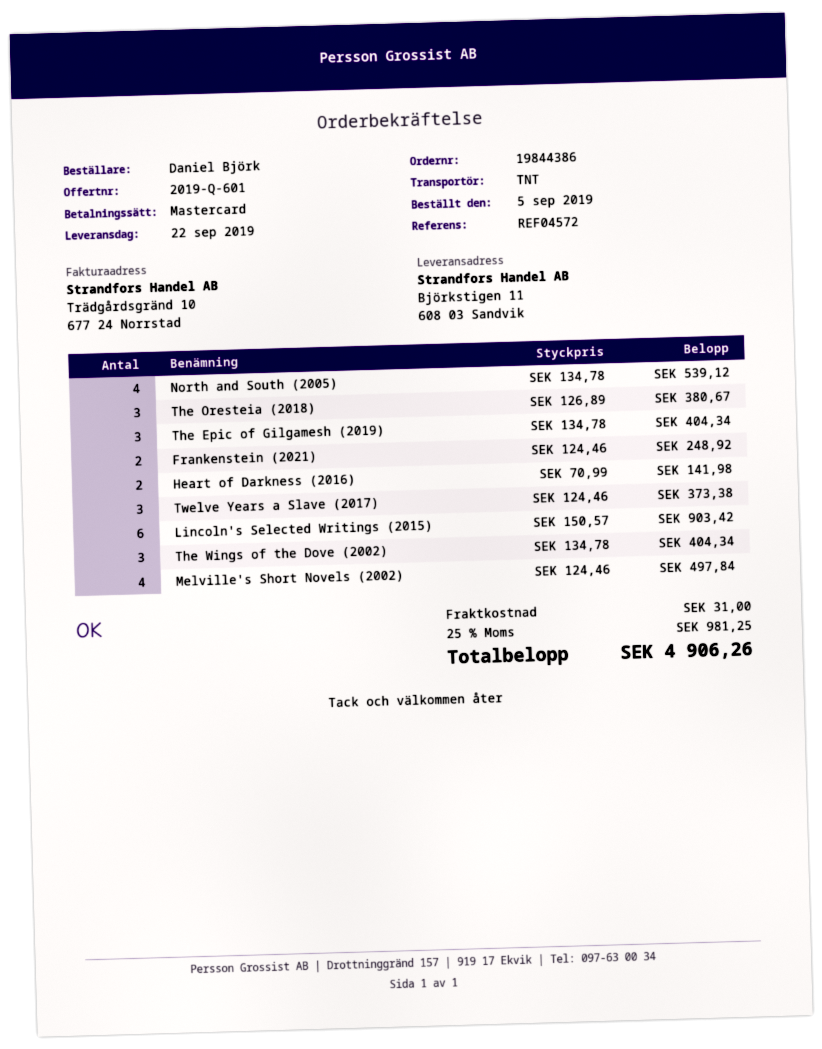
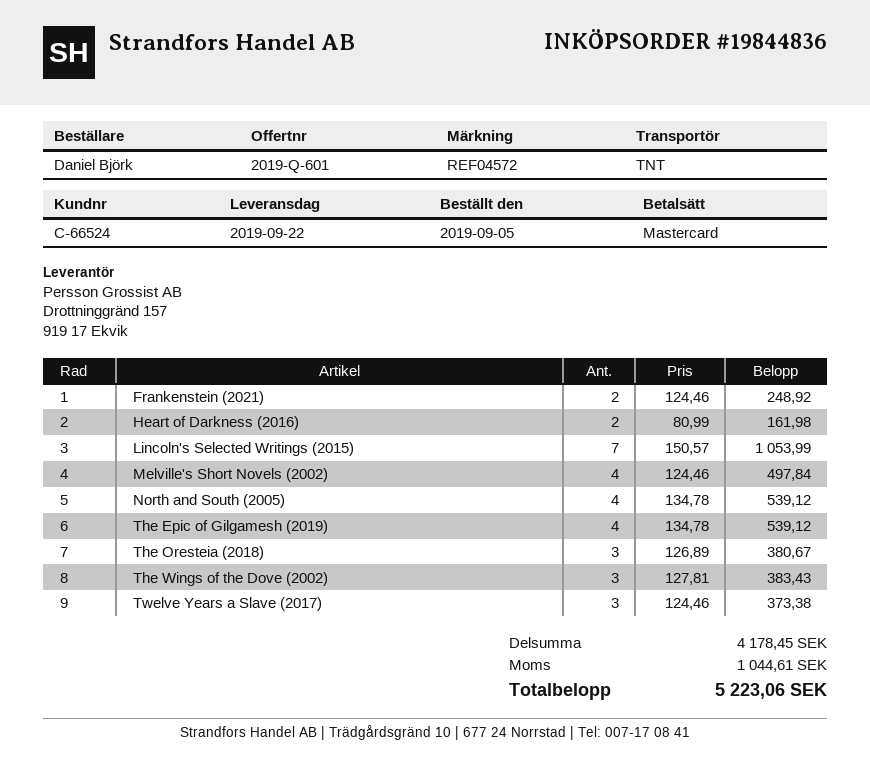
order number: 19844386 -> 19844836
The Epic of Gilgamesh (2019): 3 x 134.78 = 404.34 -> 4 x 134.78 = 539.12
Heart of Darkness (2016): 2 x 70.99 = 141.98 -> 2 x 80.99 = 161.98
Lincoln's Selected Writings (2015): 6 x 150.57 = 903.42 -> 7 x 150.57 = 1053.99
The Wings of the Dove (2002): 3 x 134.78 = 404.34 -> 3 x 127.81 = 383.43
shipping: 31.00 -> none
tax: 981.25 -> 1044.61
total: 4906.26 -> 5223.06

